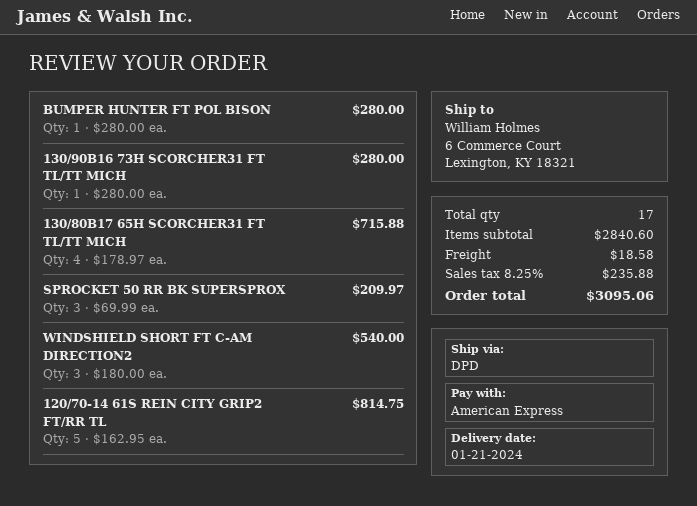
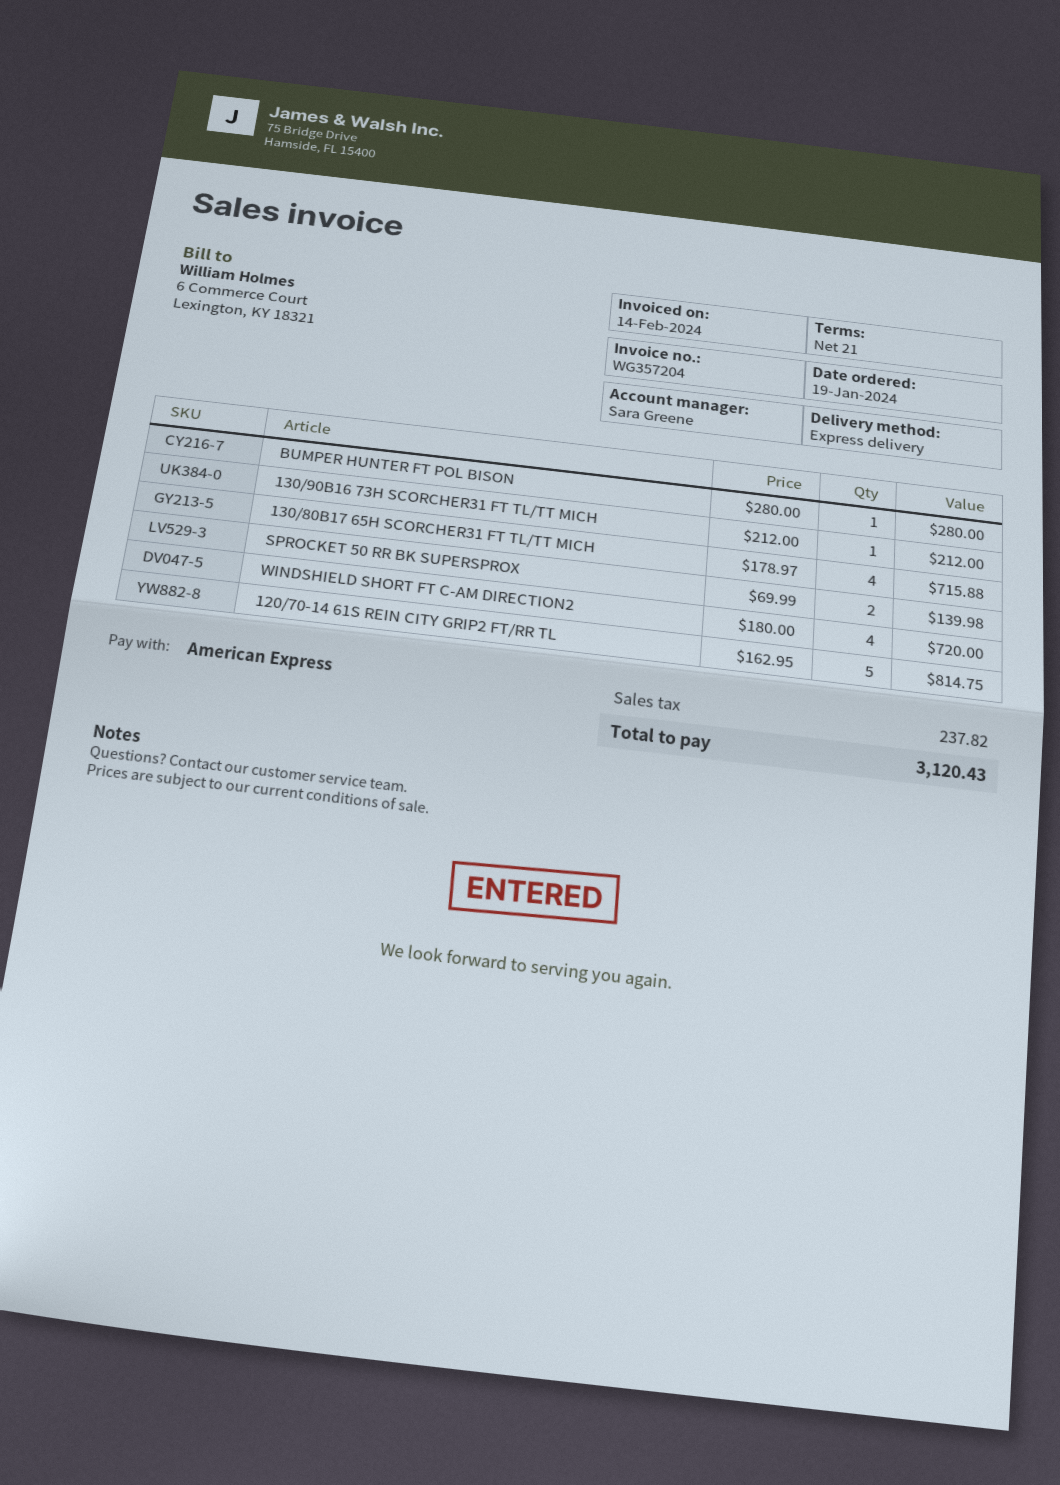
shipping method: DPD -> express
130/90B16 73H SCORCHER31 FT TL/TT MICH: 1 x 280.00 = 280.00 -> 1 x 212.00 = 212.00
SPROCKET 50 RR BK SUPERSPROX: 3 x 69.99 = 209.97 -> 2 x 69.99 = 139.98
WINDSHIELD SHORT FT C-AM DIRECTION2: 3 x 180.00 = 540.00 -> 4 x 180.00 = 720.00
shipping: 18.58 -> none
tax: 235.88 -> 237.82
total: 3095.06 -> 3120.43

